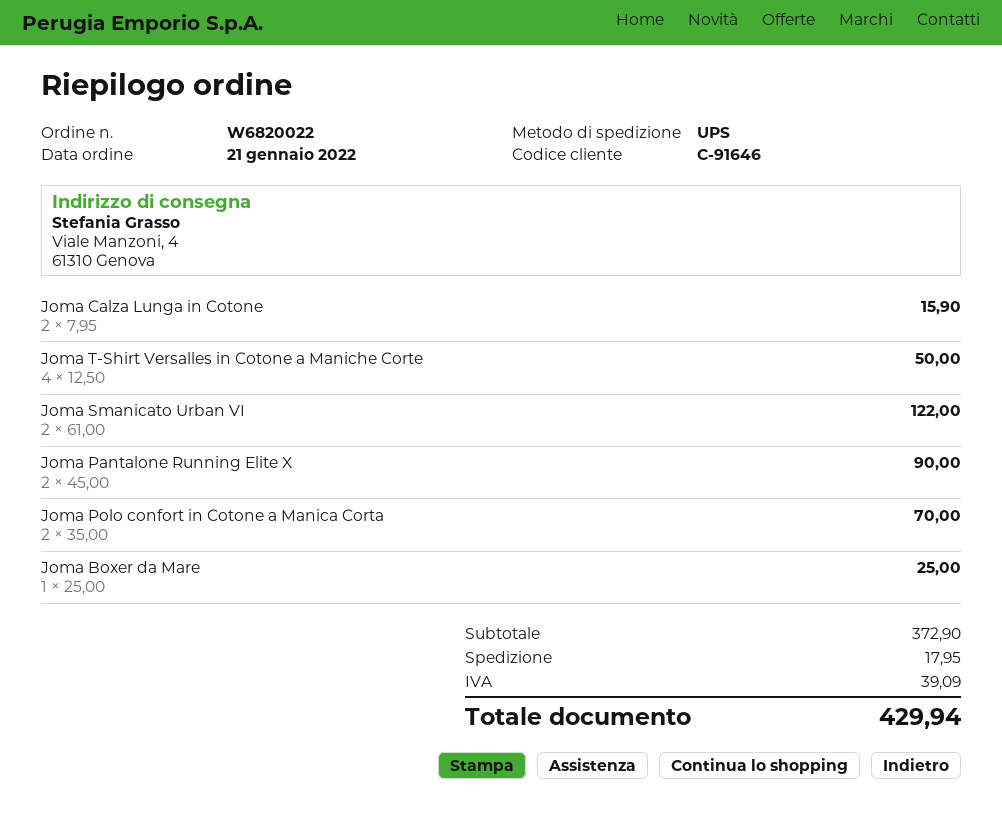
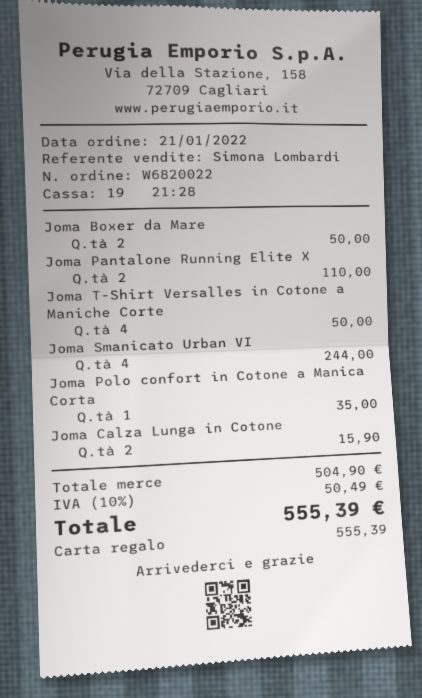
Joma Smanicato Urban VI: 2 for 122.00 -> 4 for 244.00
Joma Pantalone Running Elite X: 2 for 90.00 -> 2 for 110.00
Joma Polo confort in Cotone a Manica Corta: 2 for 70.00 -> 1 for 35.00
Joma Boxer da Mare: 1 for 25.00 -> 2 for 50.00
subtotal: 372.90 -> 504.90
shipping: 17.95 -> none
tax: 39.09 -> 50.49
total: 429.94 -> 555.39

